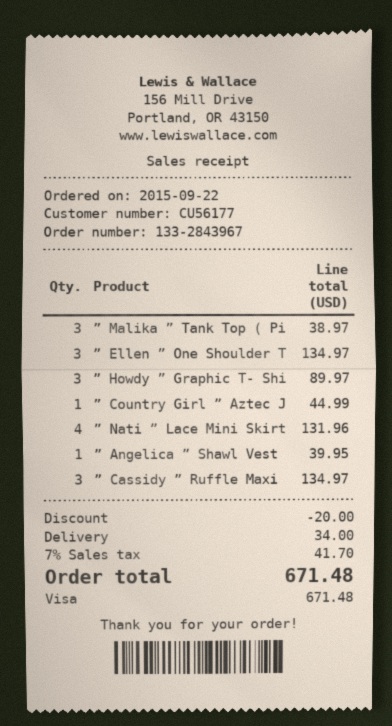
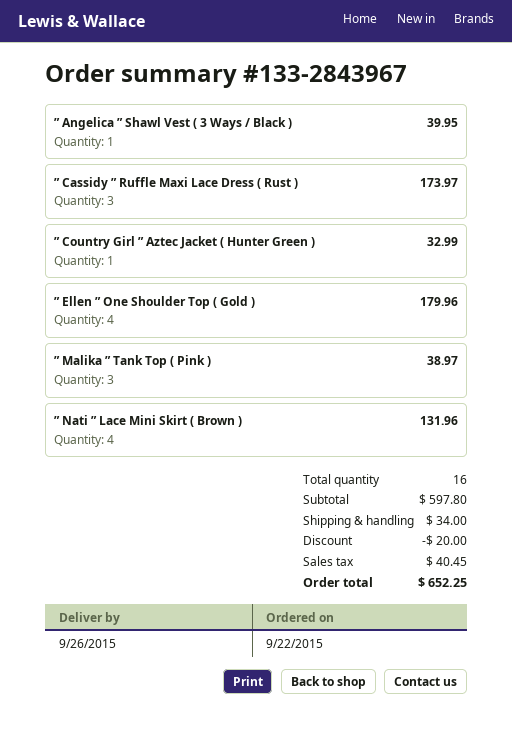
” Ellen ” One Shoulder T: 3 for 134.97 -> 4 for 179.96
” Howdy ” Graphic T- Shi: 3 for 89.97 -> none
” Country Girl ” Aztec J: 1 for 44.99 -> 1 for 32.99
” Cassidy ” Ruffle Maxi: 3 for 134.97 -> 3 for 173.97
tax: 41.70 -> 40.45
total: 671.48 -> 652.25

